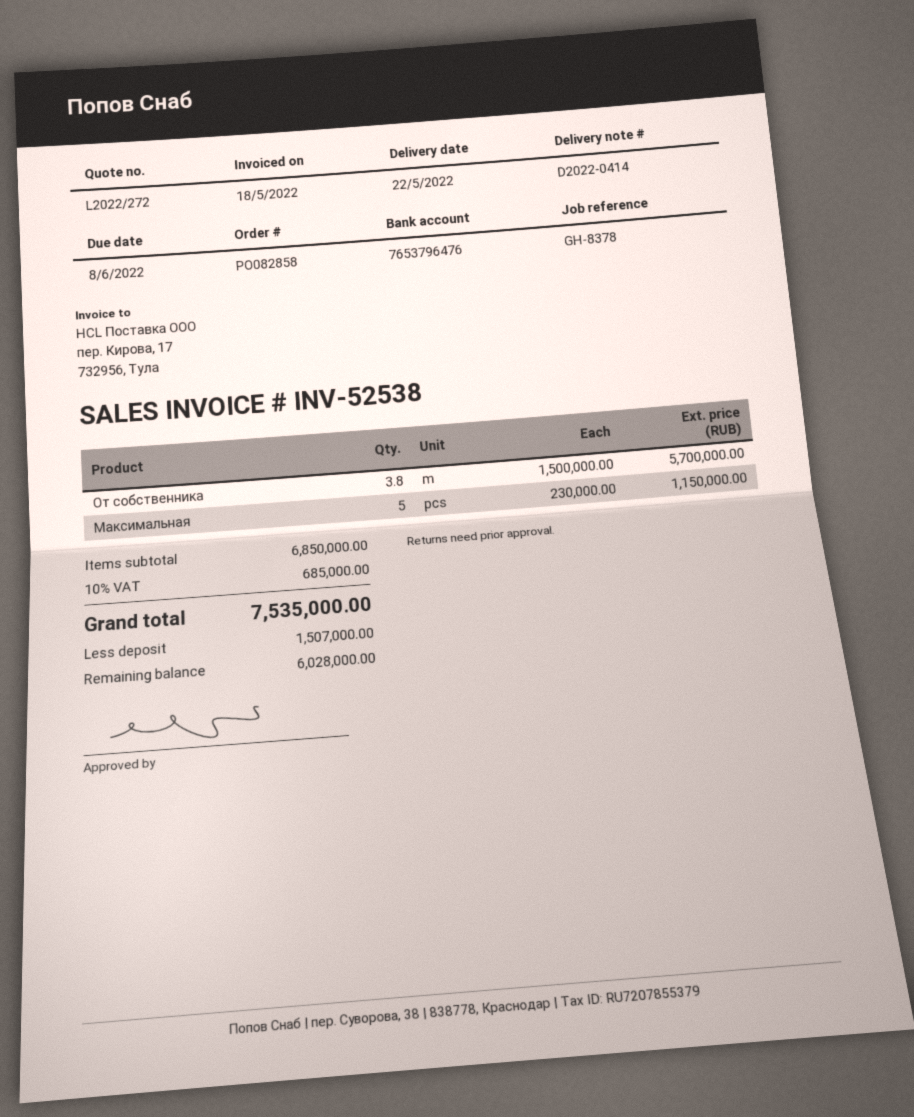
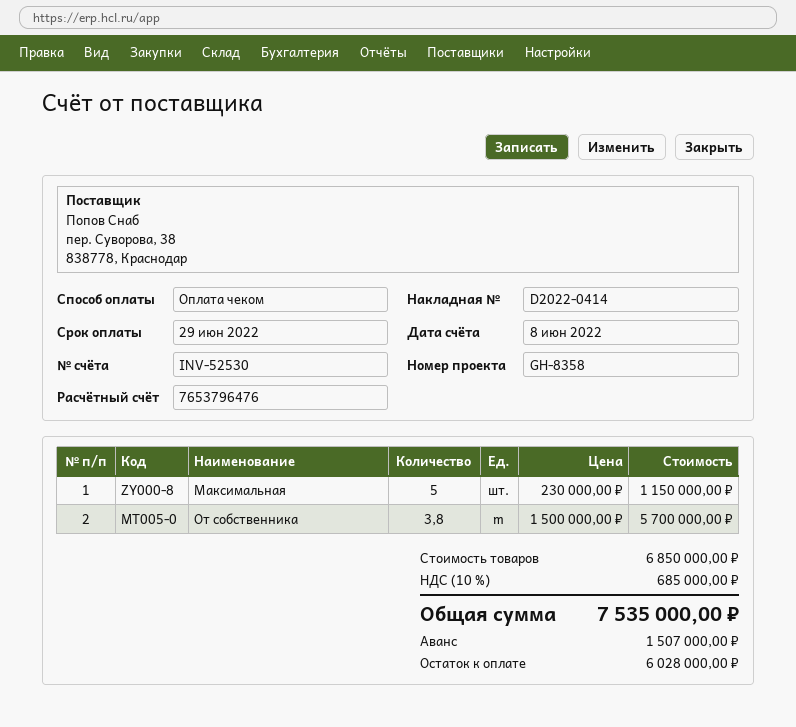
invoice number: INV-52538 -> INV-52530
invoice date: 2022-05-18 -> 2022-06-08
due date: 2022-06-08 -> 2022-06-29
reference: GH-8378 -> GH-8358

